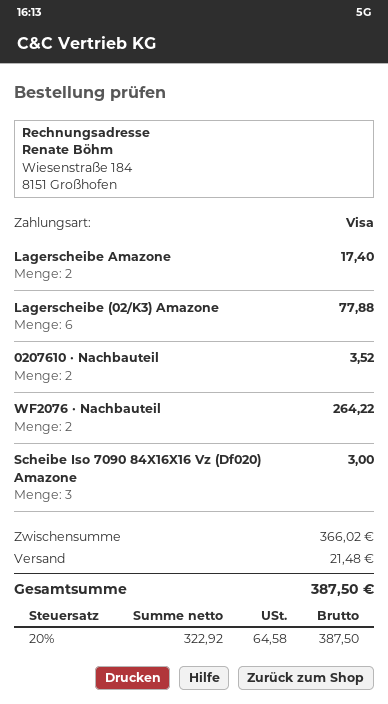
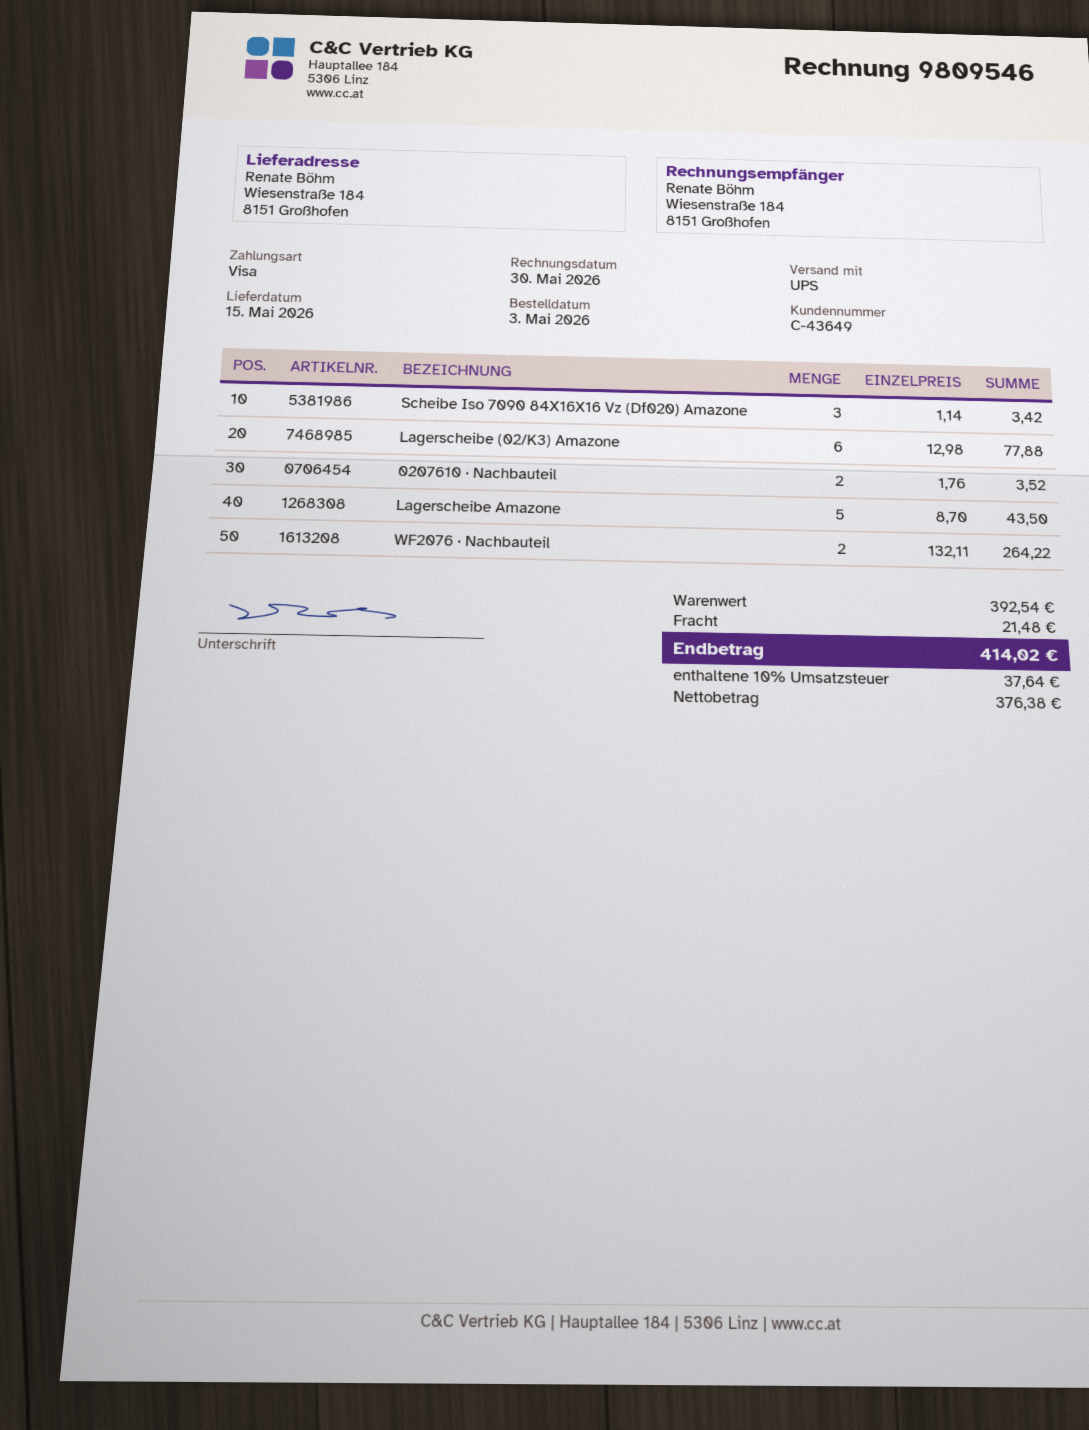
Lagerscheibe Amazone: 2 for 17.40 -> 5 for 43.50
Scheibe Iso 7090 84X16X16 Vz (Df020) Amazone: 3 for 3.00 -> 3 for 3.42
subtotal: 366.02 -> 392.54
net: 322.92 -> 376.38
tax: 20% = 64.58 -> 10% = 37.64
total: 387.50 -> 414.02

